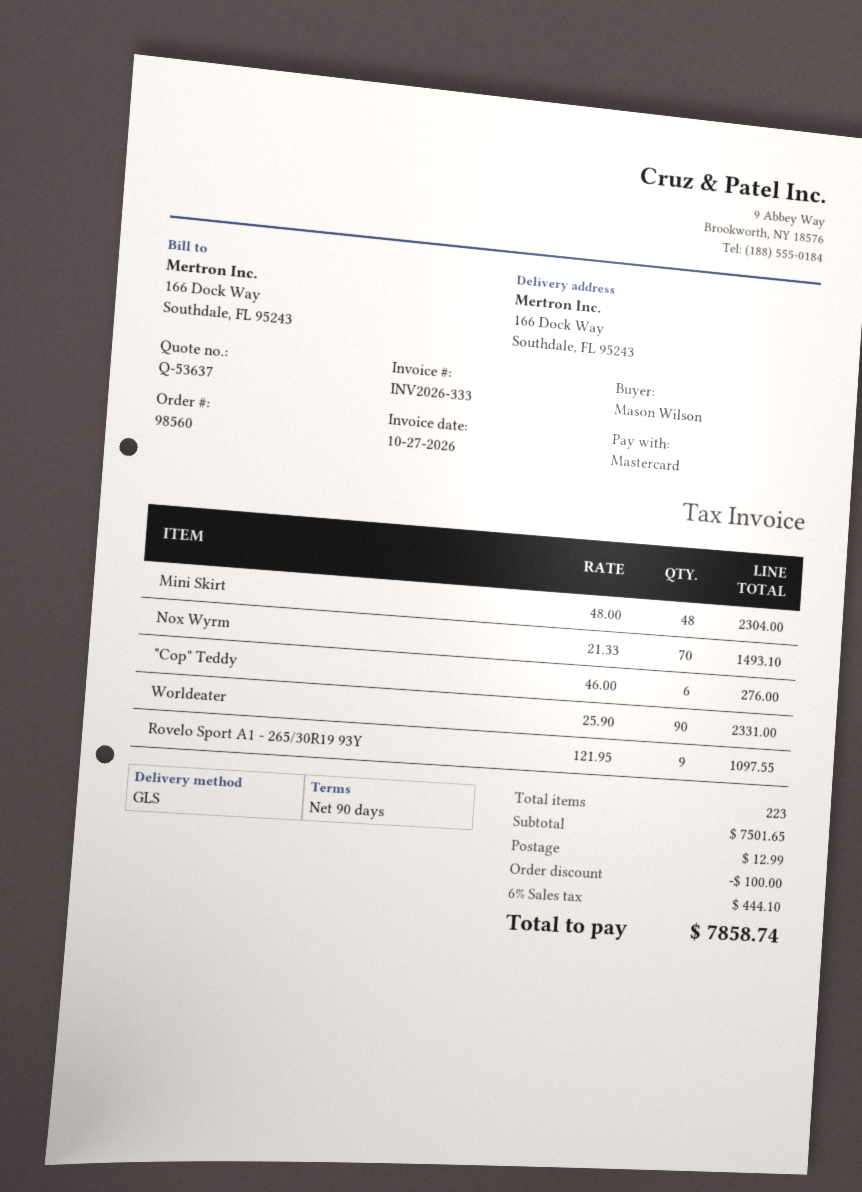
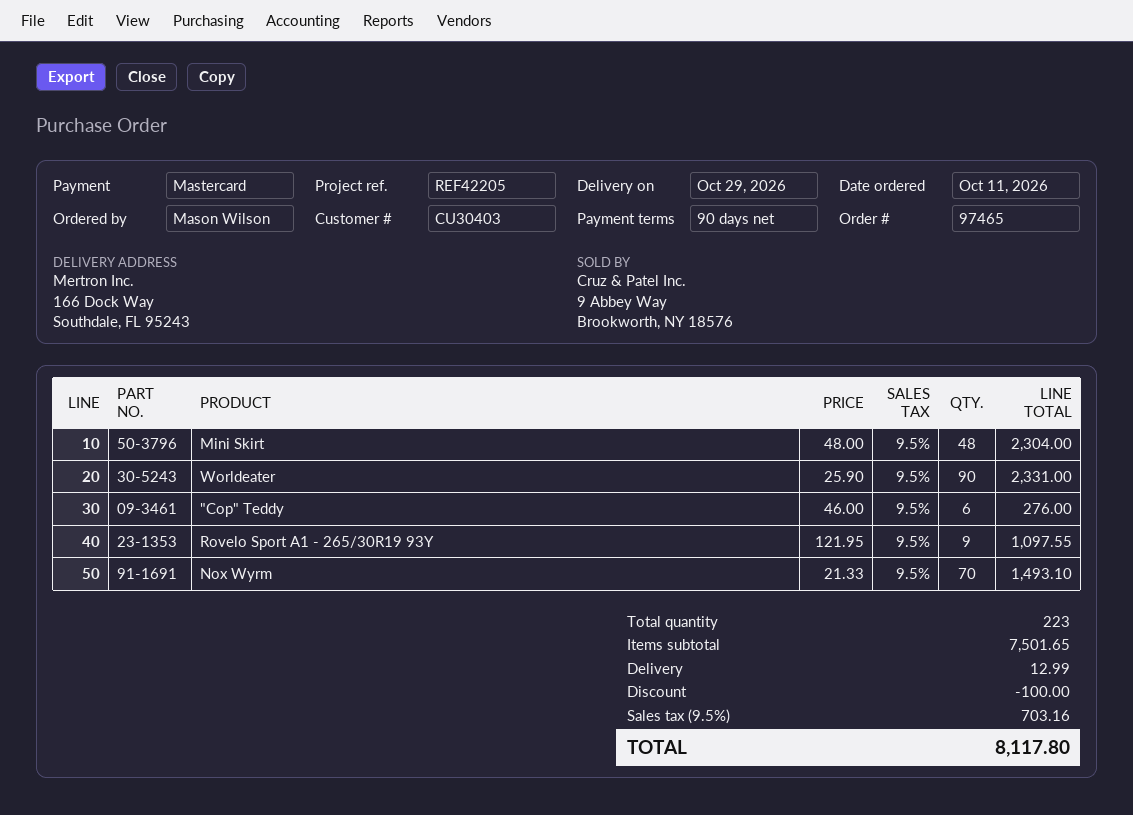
order number: 98560 -> 97465
tax: 6% = 444.10 -> 9.5% = 703.16
total: 7858.74 -> 8117.80

